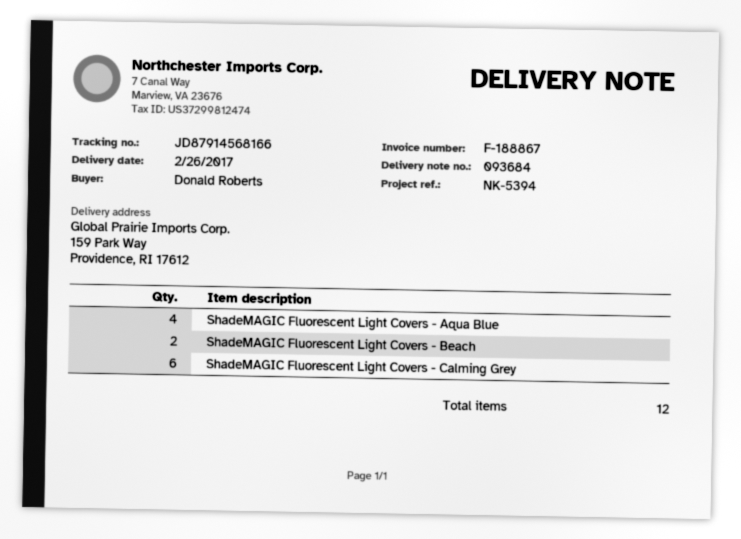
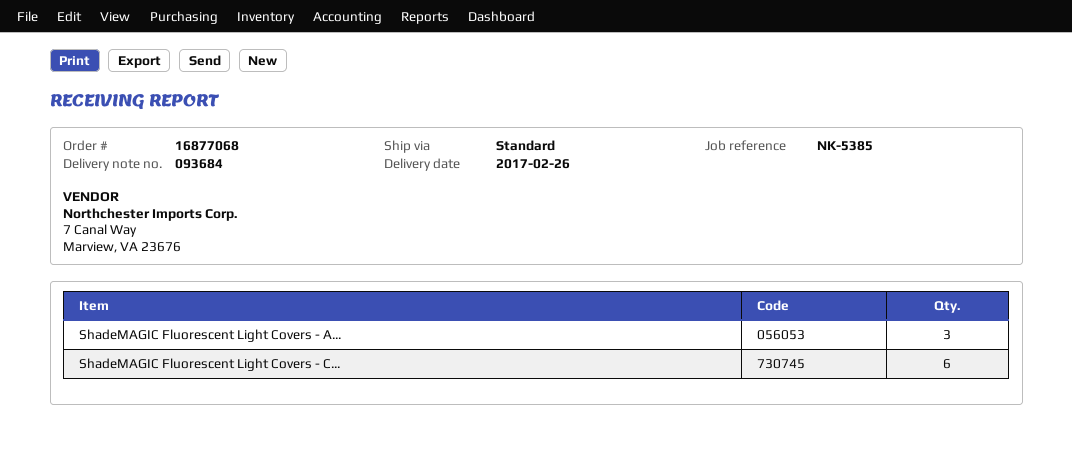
reference: NK-5394 -> NK-5385
ShadeMAGIC Fluorescent Light Covers - Aqua Blue: 4 -> 3
ShadeMAGIC Fluorescent Light Covers - Beach: 2 -> none

